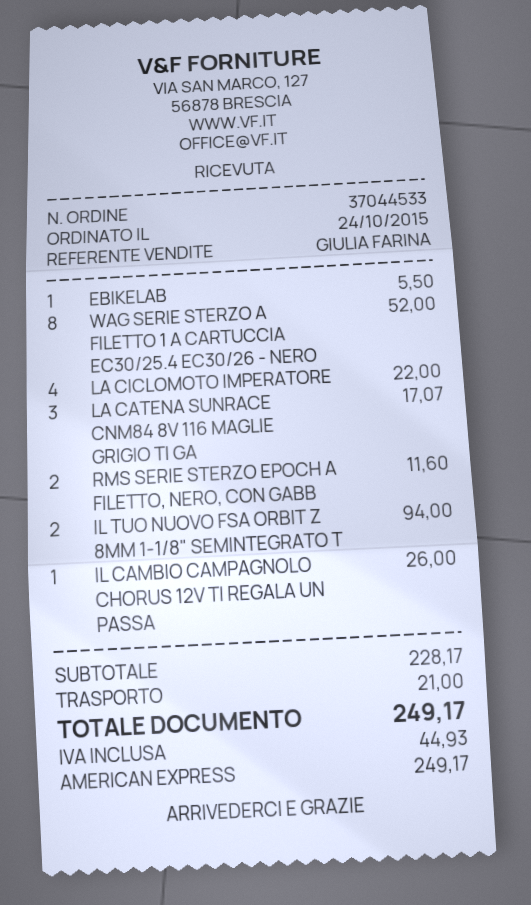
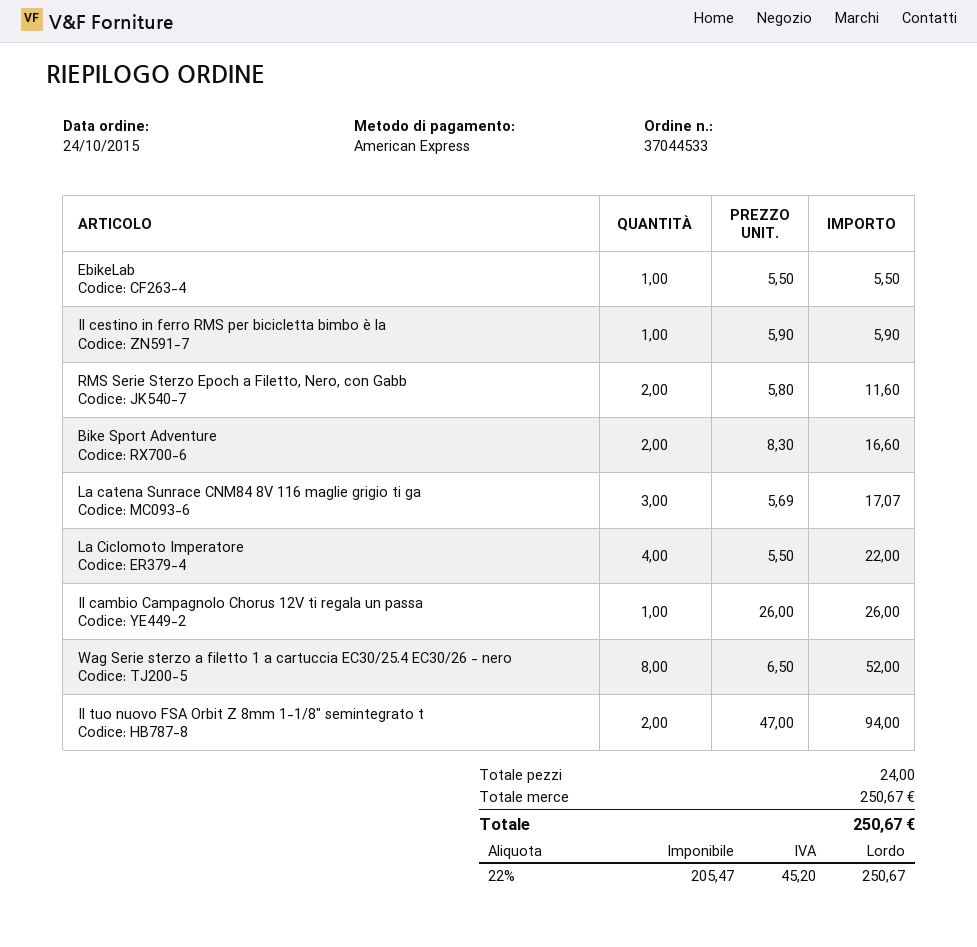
Il cestino in ferro RMS per bicicletta bimbo è la: none -> 1 for 5.90
Bike Sport Adventure: none -> 2 for 16.60
subtotal: 228.17 -> 250.67
shipping: 21.00 -> none
tax: 44.93 -> 45.20
total: 249.17 -> 250.67

